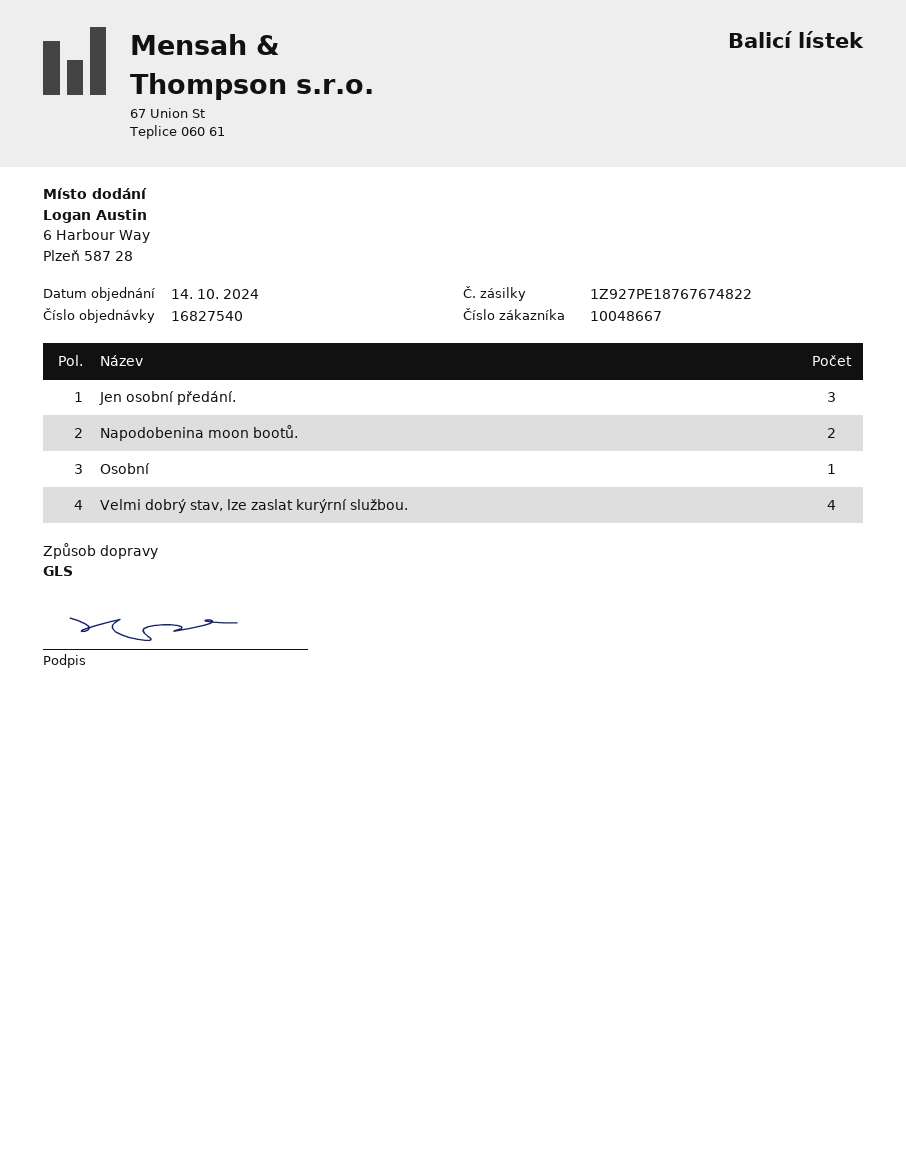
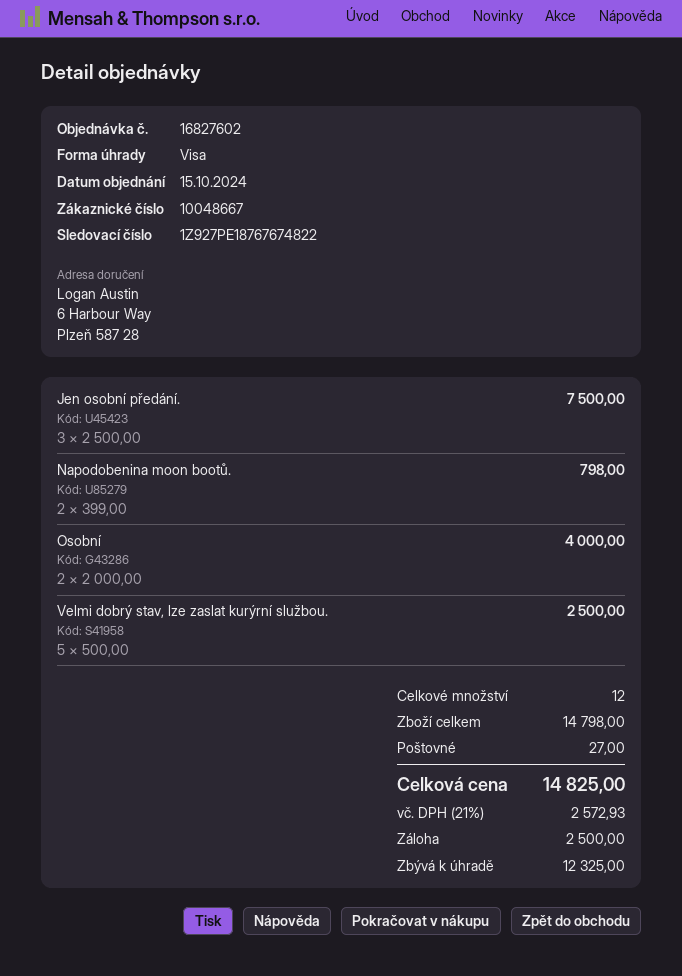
order number: 16827540 -> 16827602
order date: 2024-10-14 -> 2024-10-15
Osobní: 1 -> 2
Velmi dobrý stav, lze zaslat kurýrní službou.: 4 -> 5

